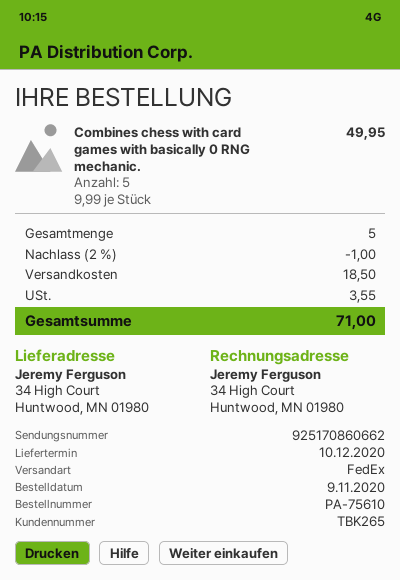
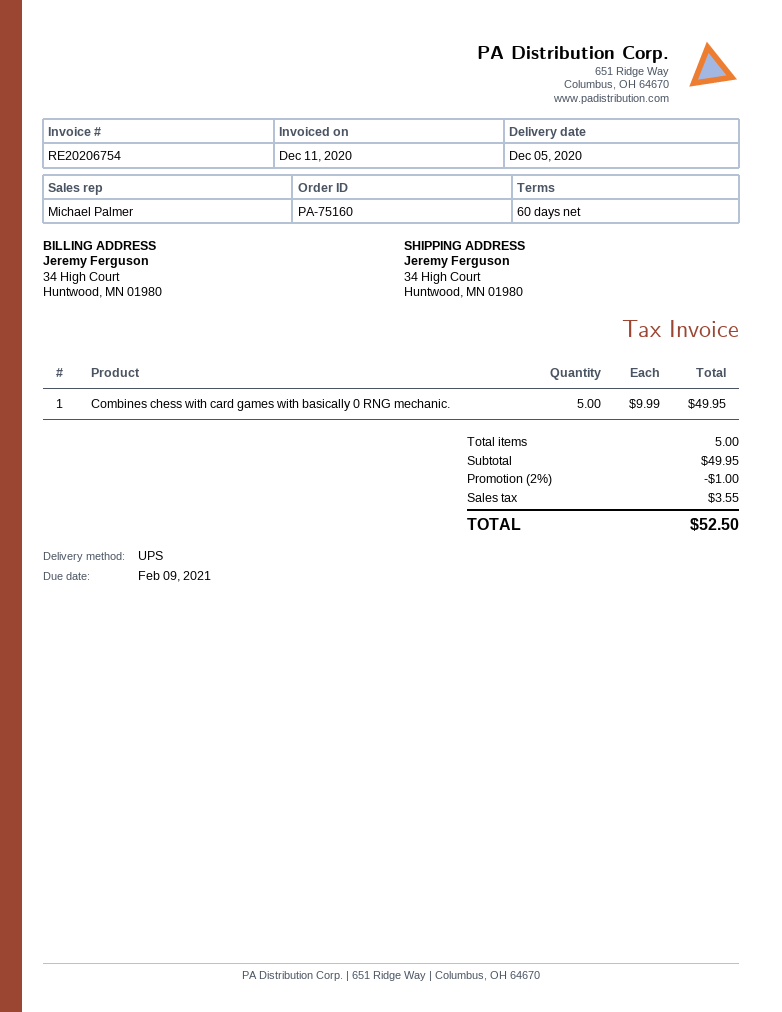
order number: PA-75610 -> PA-75160
delivery date: 2020-12-10 -> 2020-12-05
shipping method: FedEx -> UPS
shipping: 18.50 -> none
total: 71.00 -> 52.50

